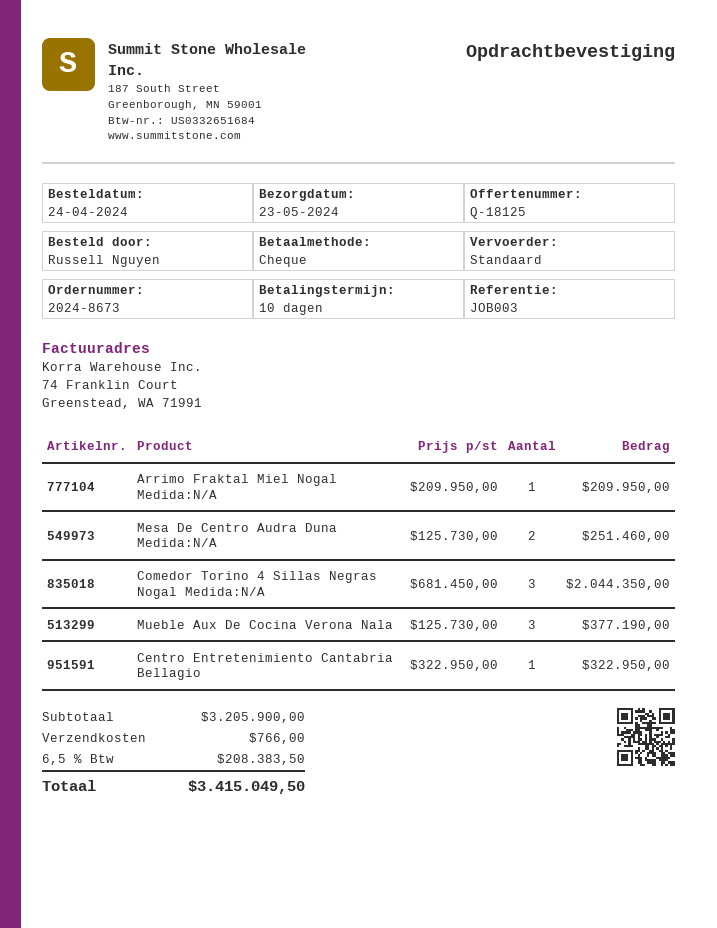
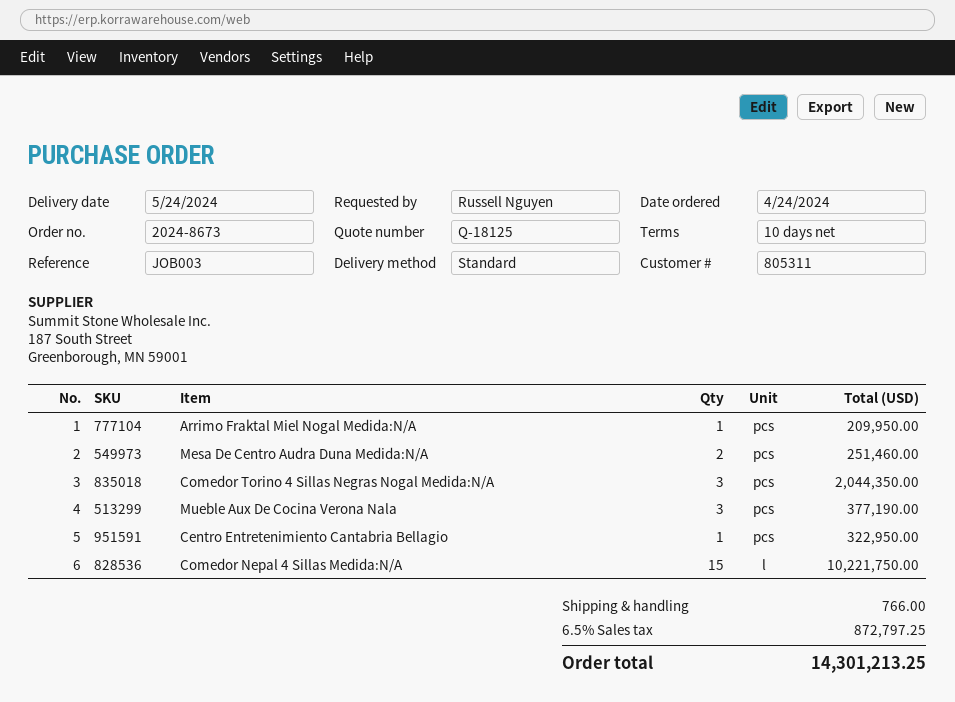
delivery date: 2024-05-23 -> 2024-05-24
Comedor Nepal 4 Sillas Medida:N/A: none -> 15 for 10221750.00
tax: 6.5% = 208383.50 -> 6.5% = 872797.25
total: 3415049.50 -> 14301213.25

